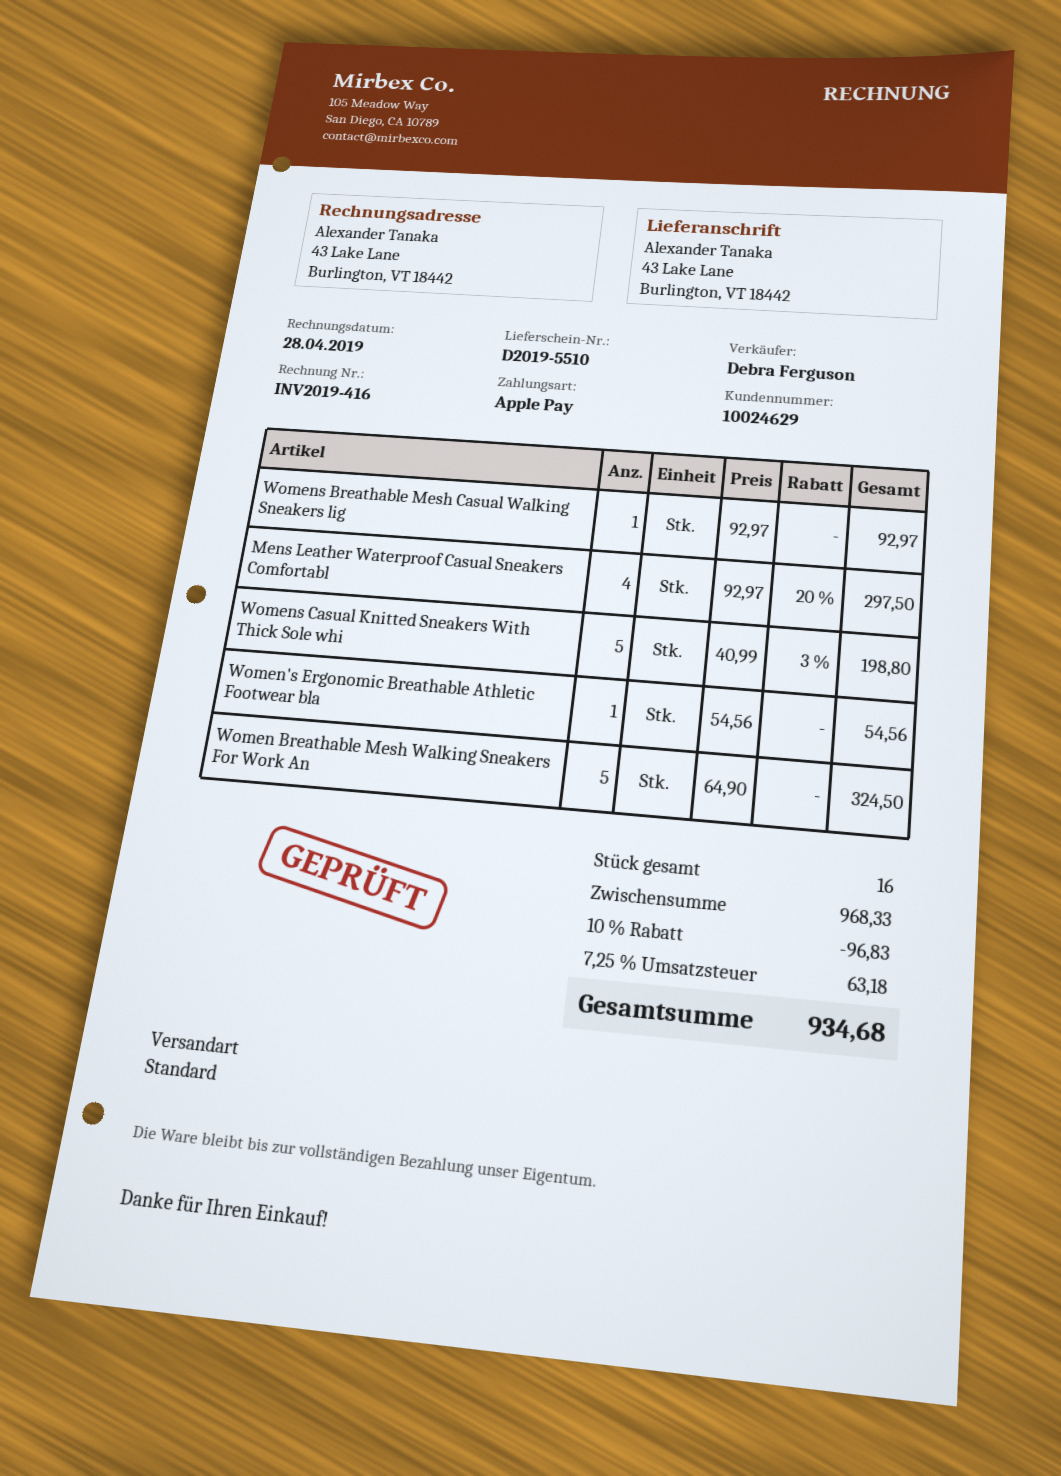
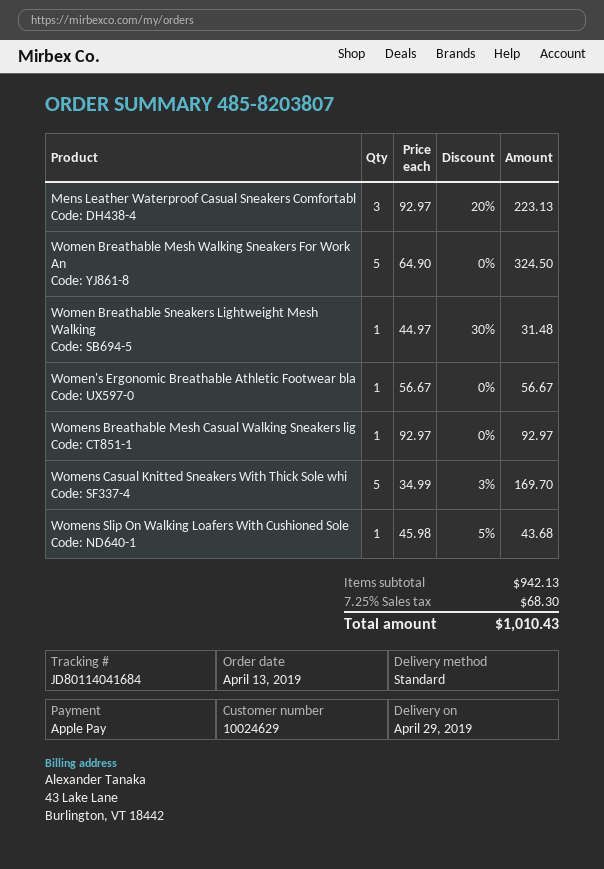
Mens Leather Waterproof Casual Sneakers Comfortabl: 4 x 92.97 - 20% = 297.50 -> 3 x 92.97 - 20% = 223.13
Womens Casual Knitted Sneakers With Thick Sole whi: 5 x 40.99 - 3% = 198.80 -> 5 x 34.99 - 3% = 169.70
Women's Ergonomic Breathable Athletic Footwear bla: 1 x 54.56 = 54.56 -> 1 x 56.67 = 56.67
Women Breathable Sneakers Lightweight Mesh Walking: none -> 1 x 44.97 - 30% = 31.48
Womens Slip On Walking Loafers With Cushioned Sole: none -> 1 x 45.98 - 5% = 43.68
subtotal: 968.33 -> 942.13
discount: 10% = 96.83 -> none
tax: 7.25% = 63.18 -> 7.25% = 68.30
total: 934.68 -> 1010.43

